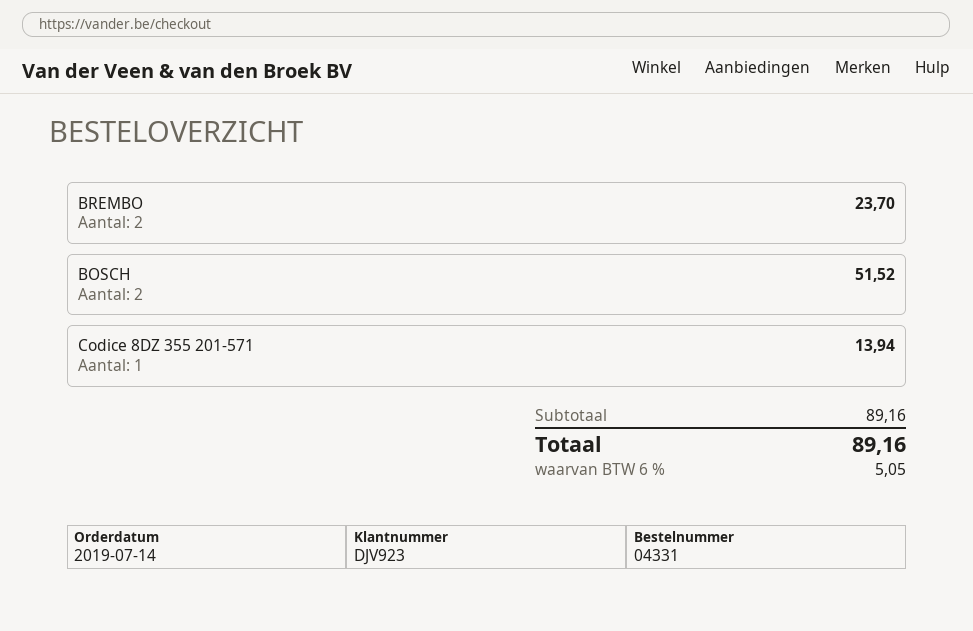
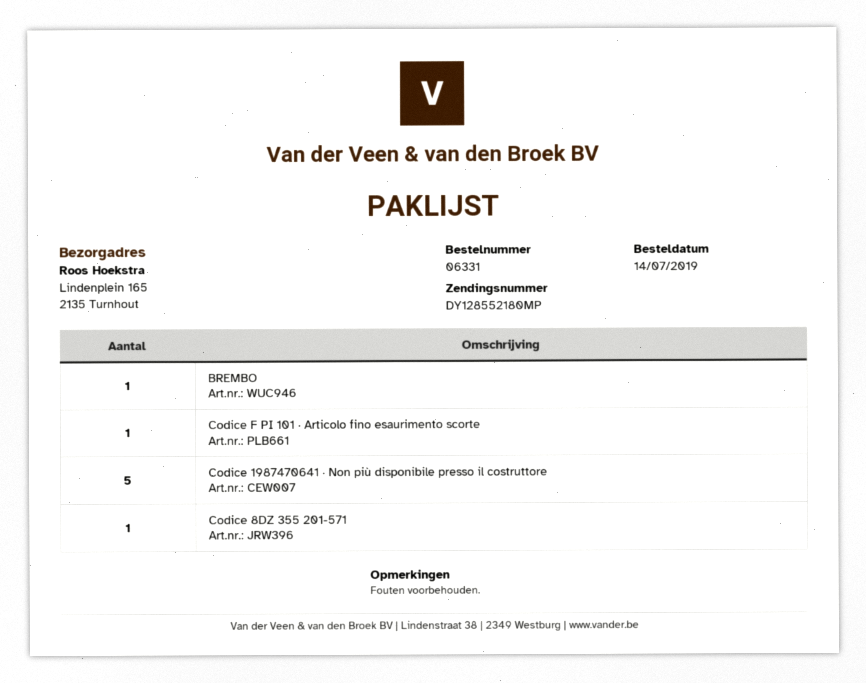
order number: 04331 -> 06331
BREMBO: 2 -> 1
BOSCH: 2 -> none
Codice F PI 101 · Articolo fino esaurimento scorte: none -> 1
Codice 1987470641 · Non più disponibile presso il costruttore: none -> 5

